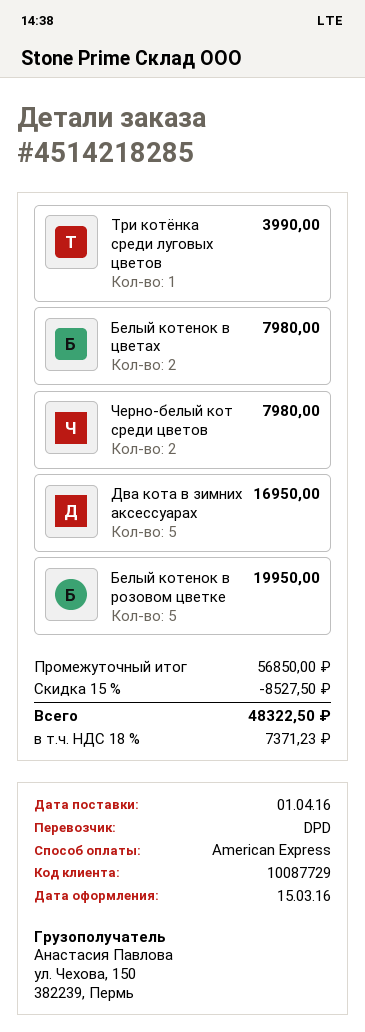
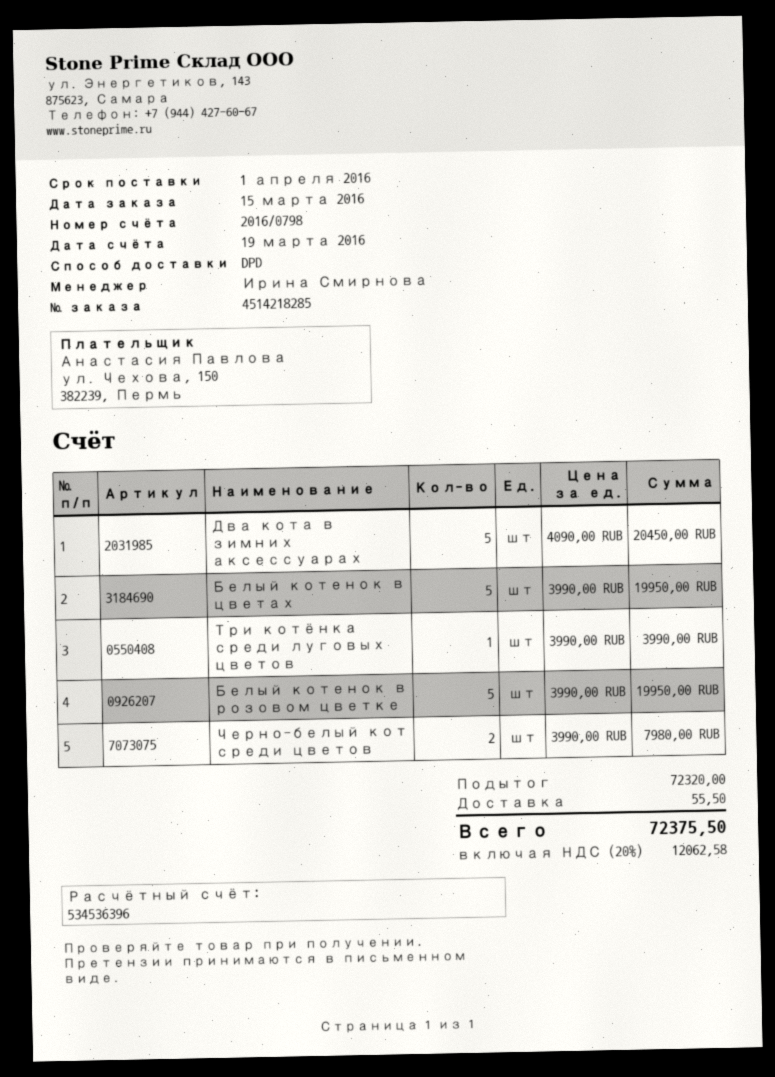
Белый котенок в цветах: 2 for 7980.00 -> 5 for 19950.00
Два кота в зимних аксессуарах: 5 for 16950.00 -> 5 for 20450.00
subtotal: 56850.00 -> 72320.00
discount: 15% = 8527.50 -> none
shipping: none -> 55.50
tax: 18% = 7371.23 -> 20% = 12062.58
total: 48322.50 -> 72375.50

